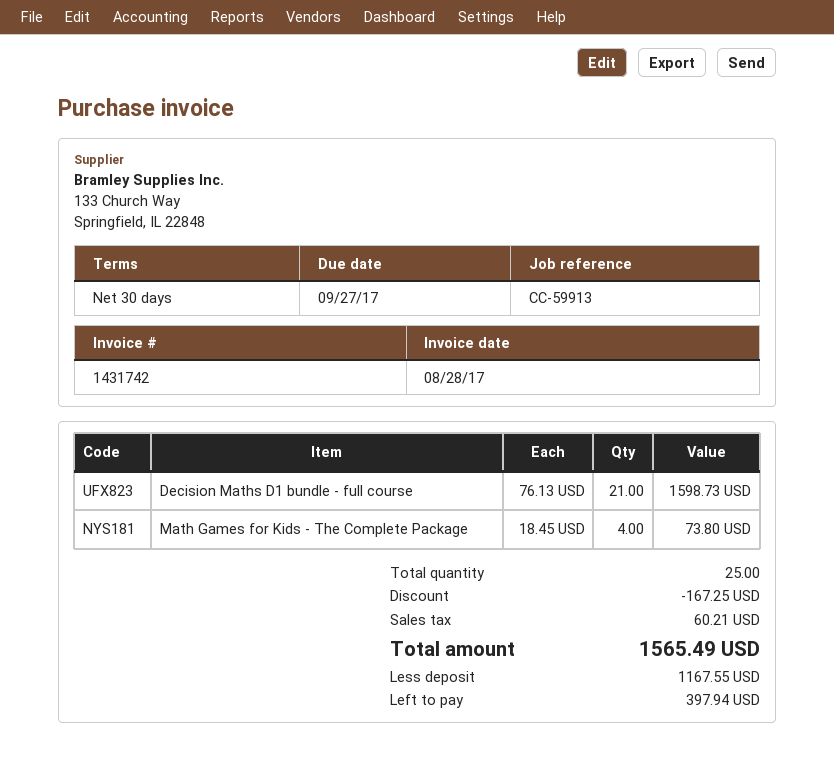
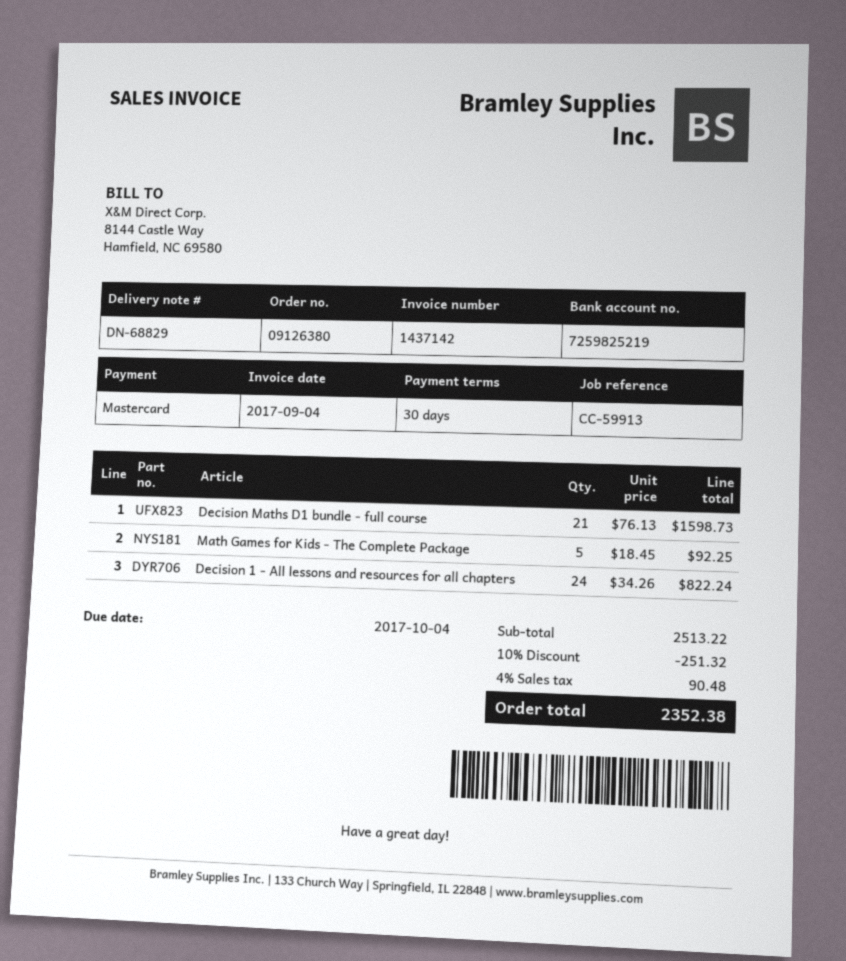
invoice number: 1431742 -> 1437142
invoice date: 2017-08-28 -> 2017-09-04
due date: 2017-09-27 -> 2017-10-04
Math Games for Kids - The Complete Package: 4 x 18.45 = 73.80 -> 5 x 18.45 = 92.25
Decision 1 - All lessons and resources for all chapters: none -> 24 x 34.26 = 822.24
discount: 167.25 -> 251.32
tax: 60.21 -> 90.48
total: 1565.49 -> 2352.38

